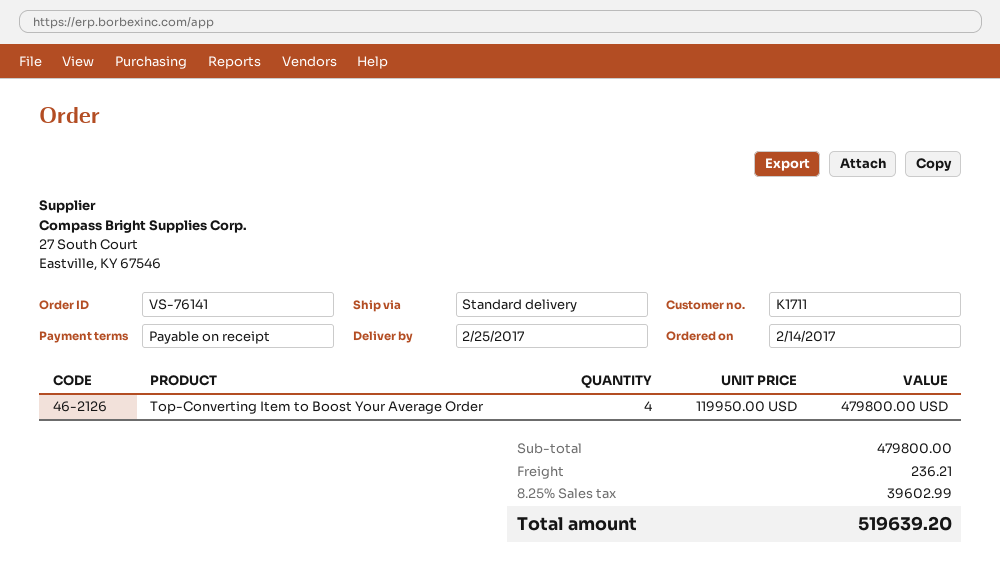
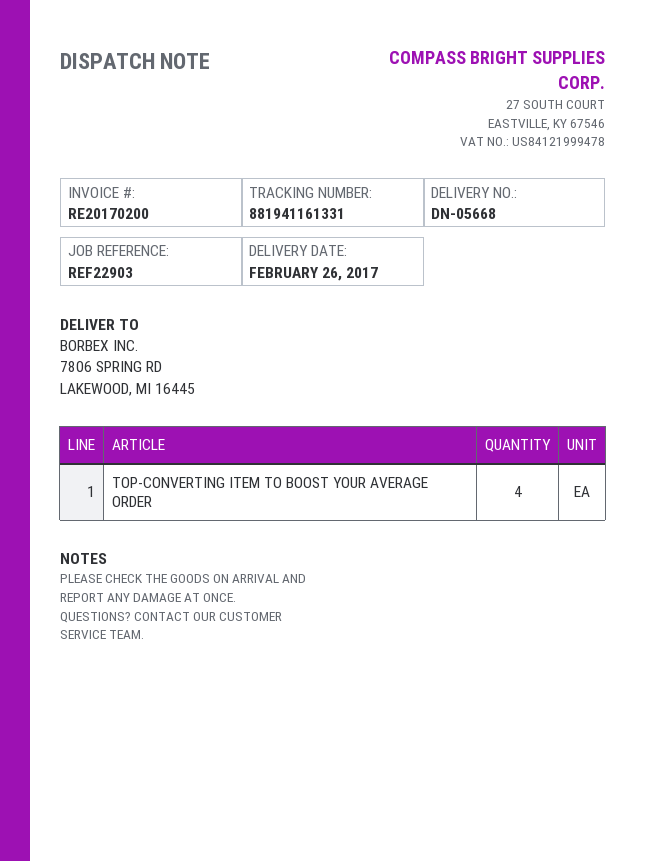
delivery date: 2017-02-25 -> 2017-02-26

